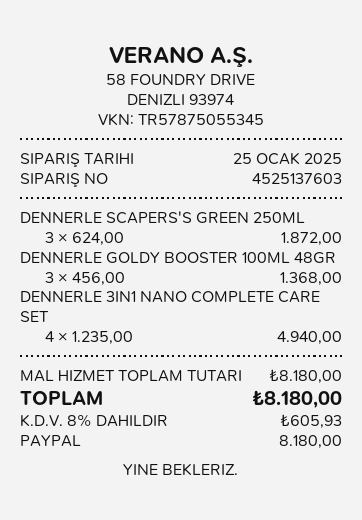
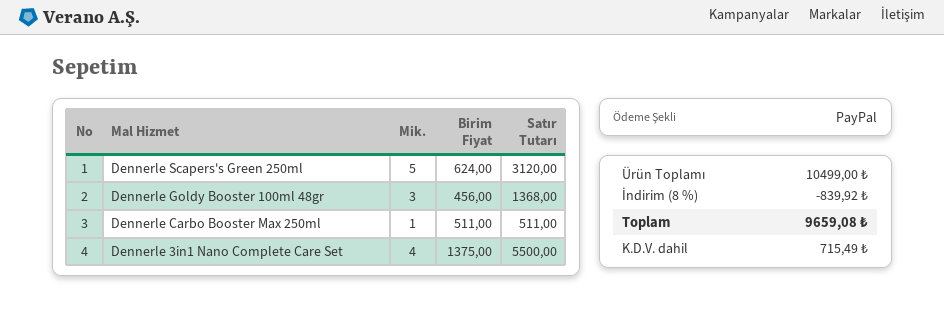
DENNERLE SCAPERS'S GREEN 250ML: 3 x 624.00 = 1872.00 -> 5 x 624.00 = 3120.00
DENNERLE 3IN1 NANO COMPLETE CARE SET: 4 x 1235.00 = 4940.00 -> 4 x 1375.00 = 5500.00
Dennerle Carbo Booster Max 250ml: none -> 1 x 511.00 = 511.00
subtotal: 8180.00 -> 10499.00
discount: none -> 8% = 839.92
tax: 605.93 -> 715.49
total: 8180.00 -> 9659.08

